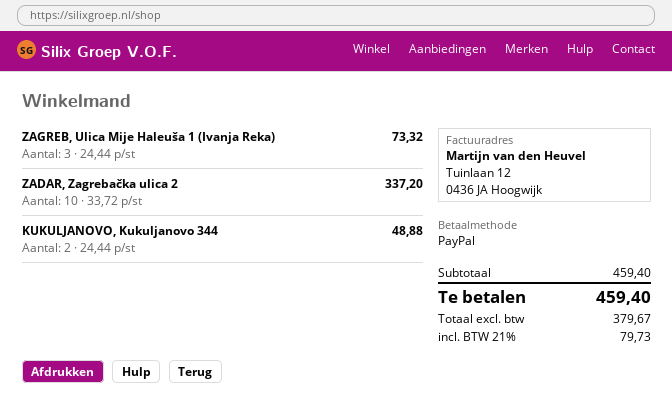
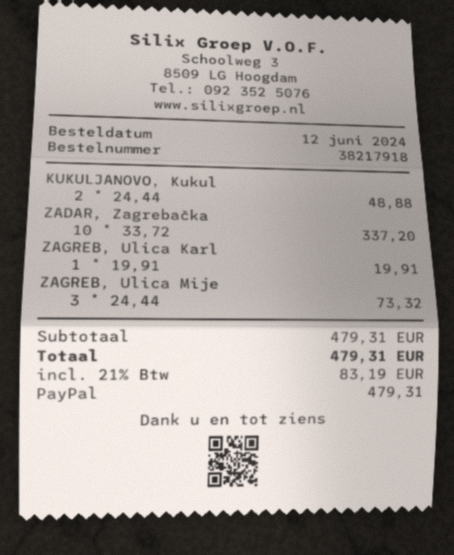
ZAGREB, Ulica Karl: none -> 1 x 19.91 = 19.91
subtotal: 459.40 -> 479.31
tax: 21% = 79.73 -> 21% = 83.19
total: 459.40 -> 479.31

